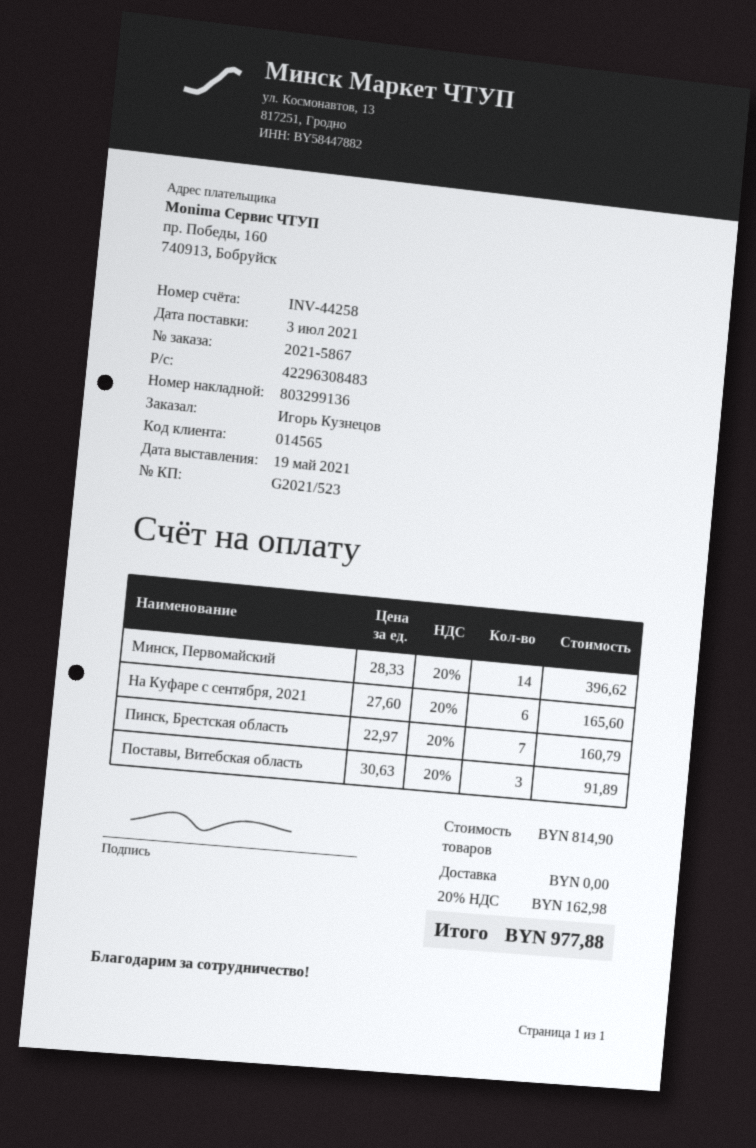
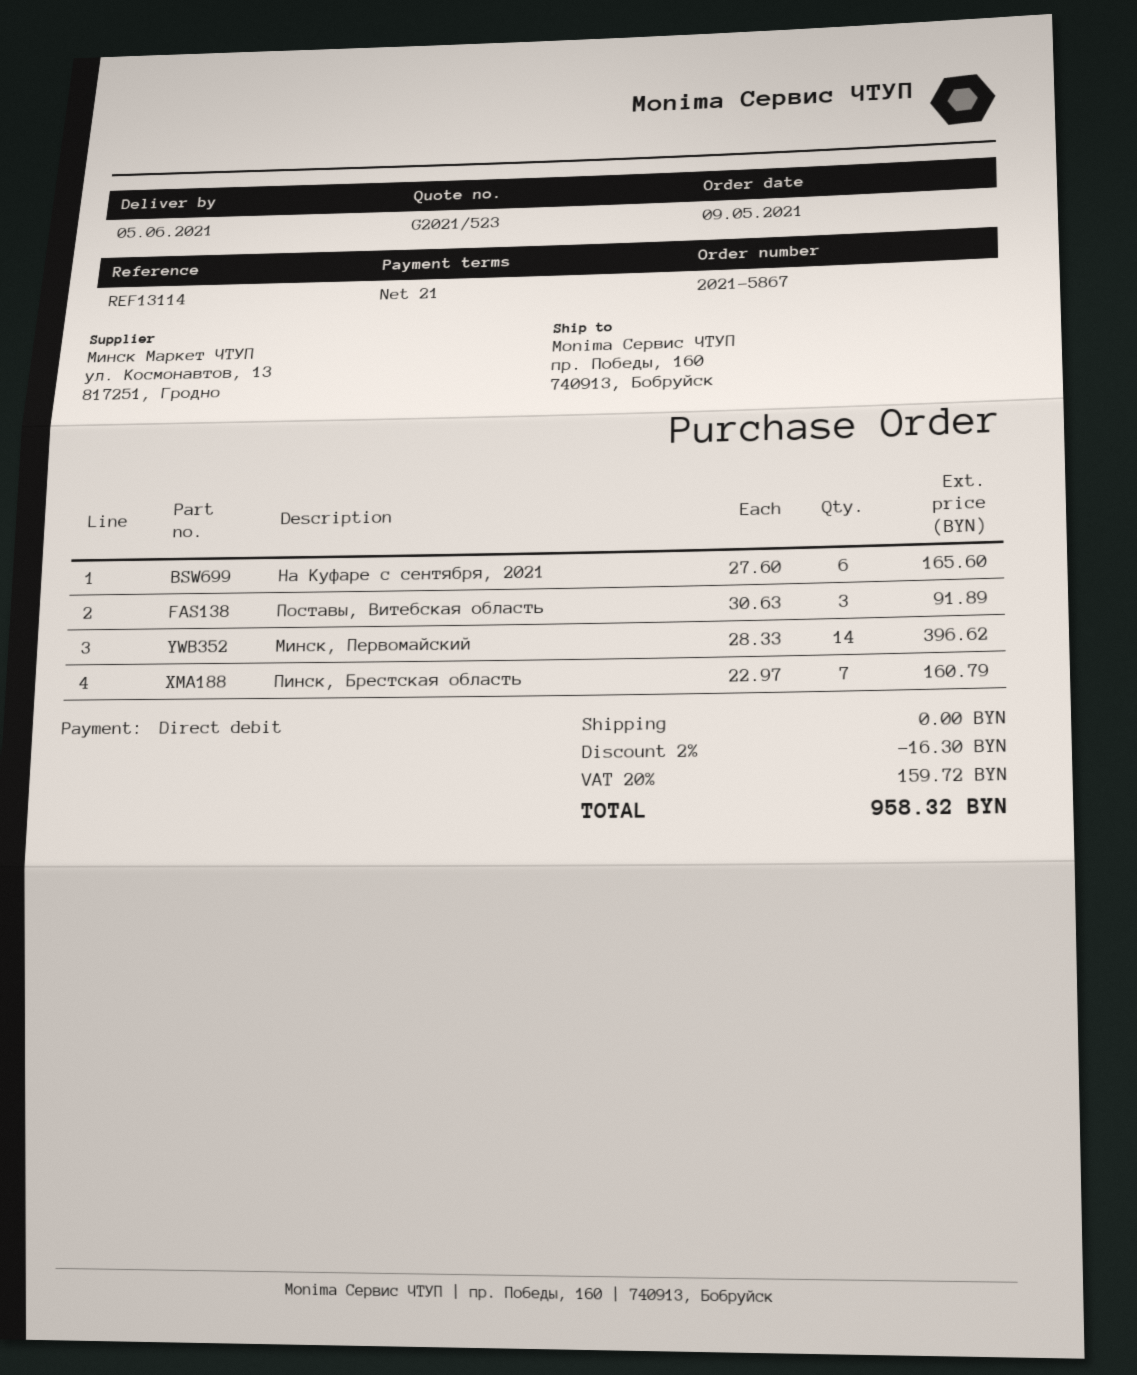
delivery date: 2021-07-03 -> 2021-06-05
discount: none -> 2% = 16.30
tax: 20% = 162.98 -> 20% = 159.72
total: 977.88 -> 958.32

